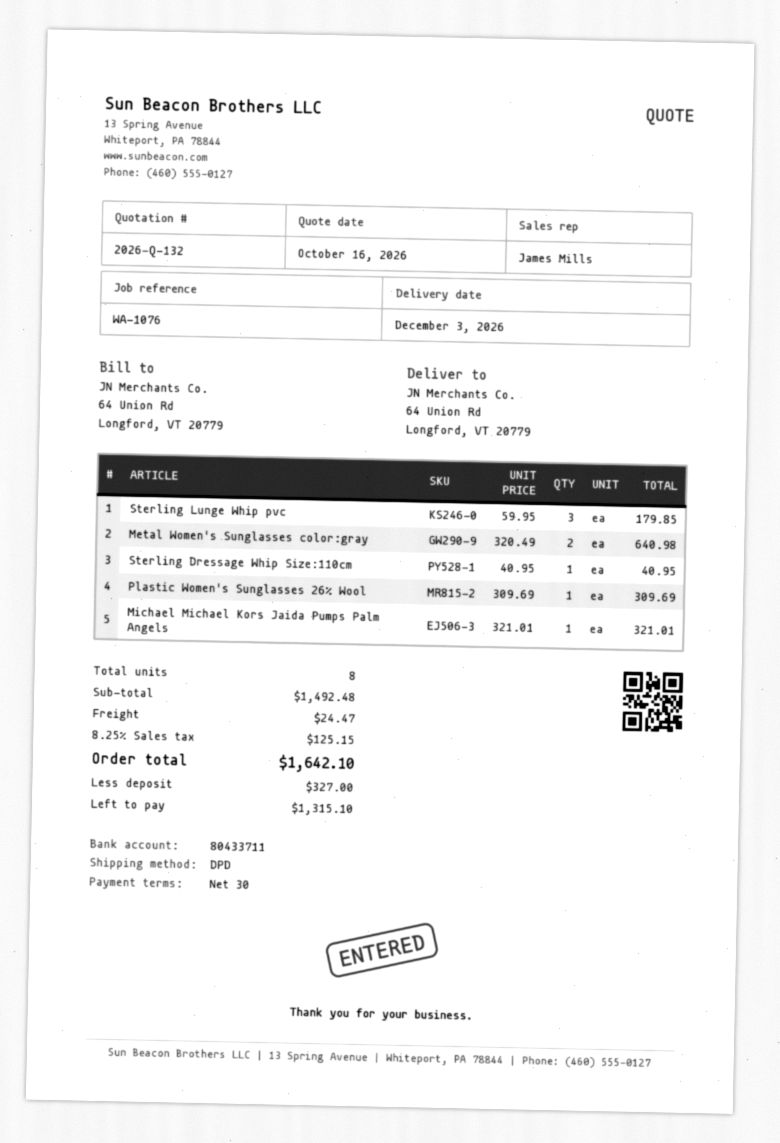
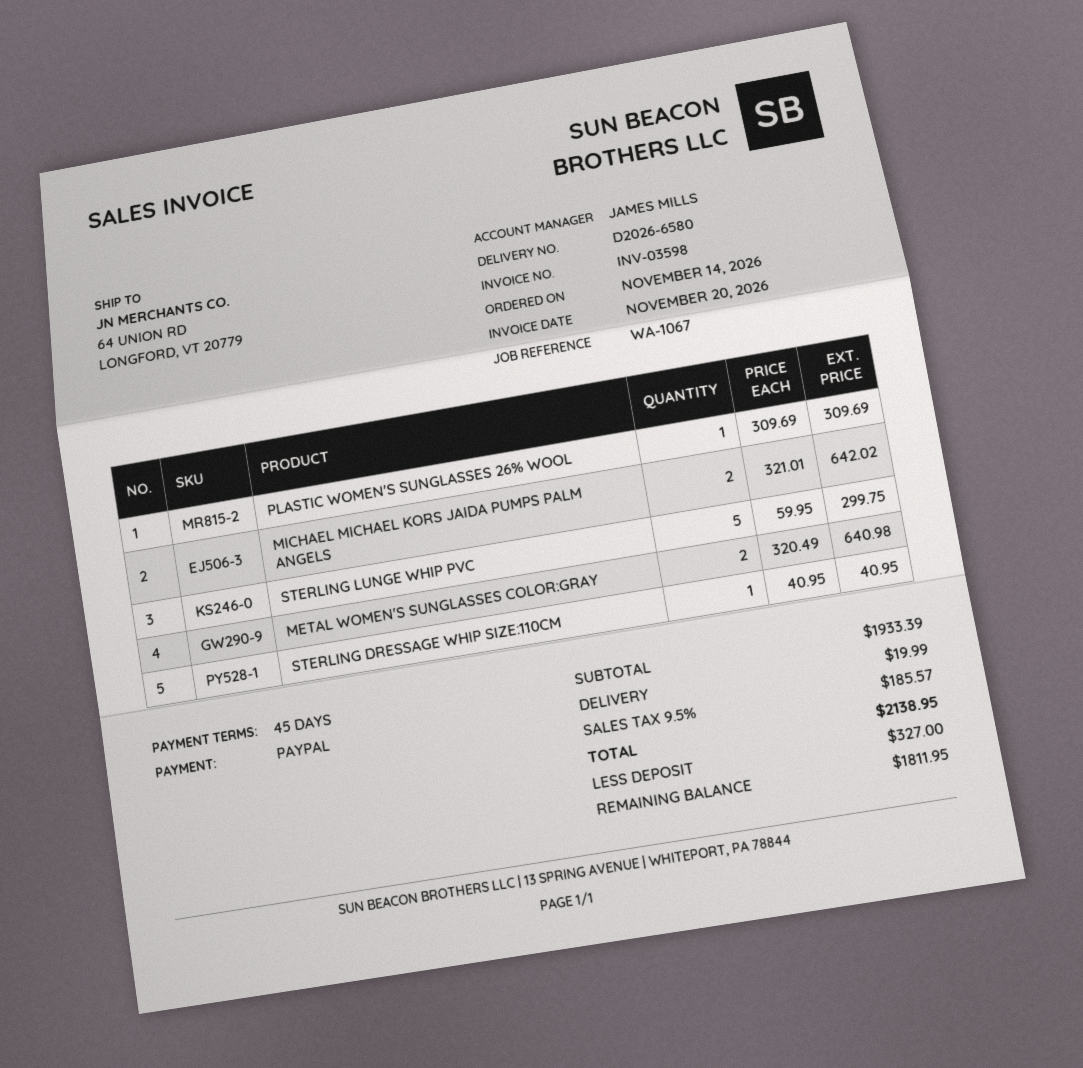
payment terms: 30 days -> 45 days
reference: WA-1076 -> WA-1067
Sterling Lunge Whip pvc: 3 x 59.95 = 179.85 -> 5 x 59.95 = 299.75
Michael Michael Kors Jaida Pumps Palm Angels: 1 x 321.01 = 321.01 -> 2 x 321.01 = 642.02
subtotal: 1492.48 -> 1933.39
shipping: 24.47 -> 19.99
tax: 8.25% = 125.15 -> 9.5% = 185.57
total: 1642.10 -> 2138.95
balance: 1315.10 -> 1811.95

